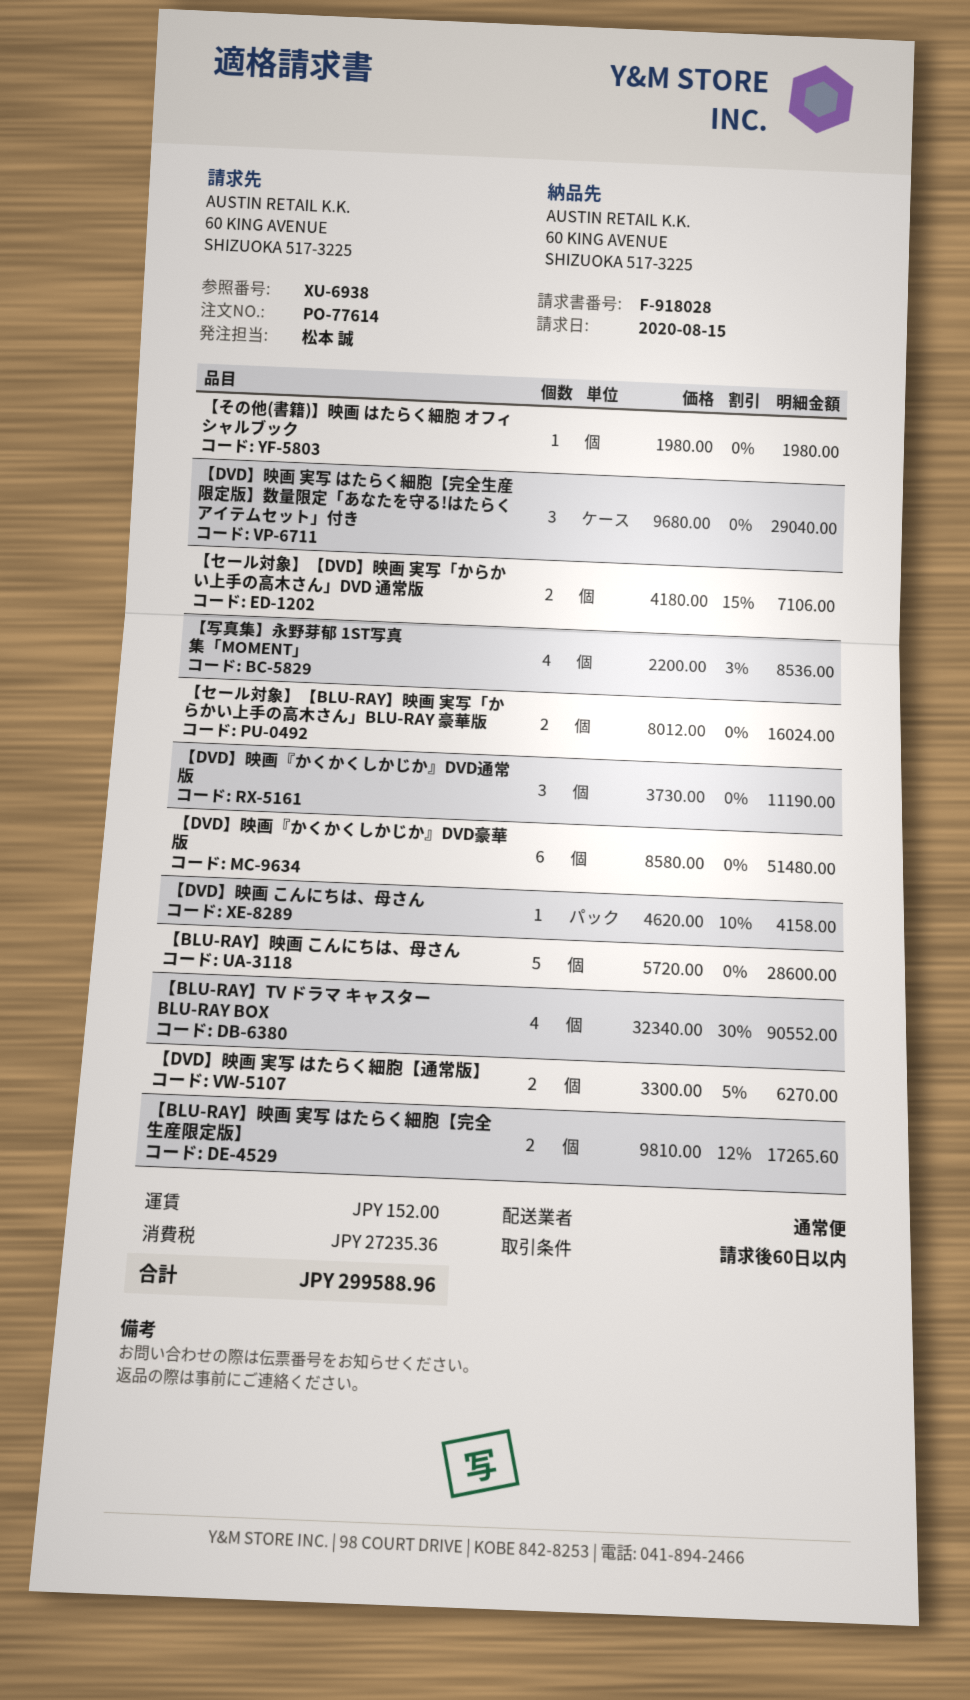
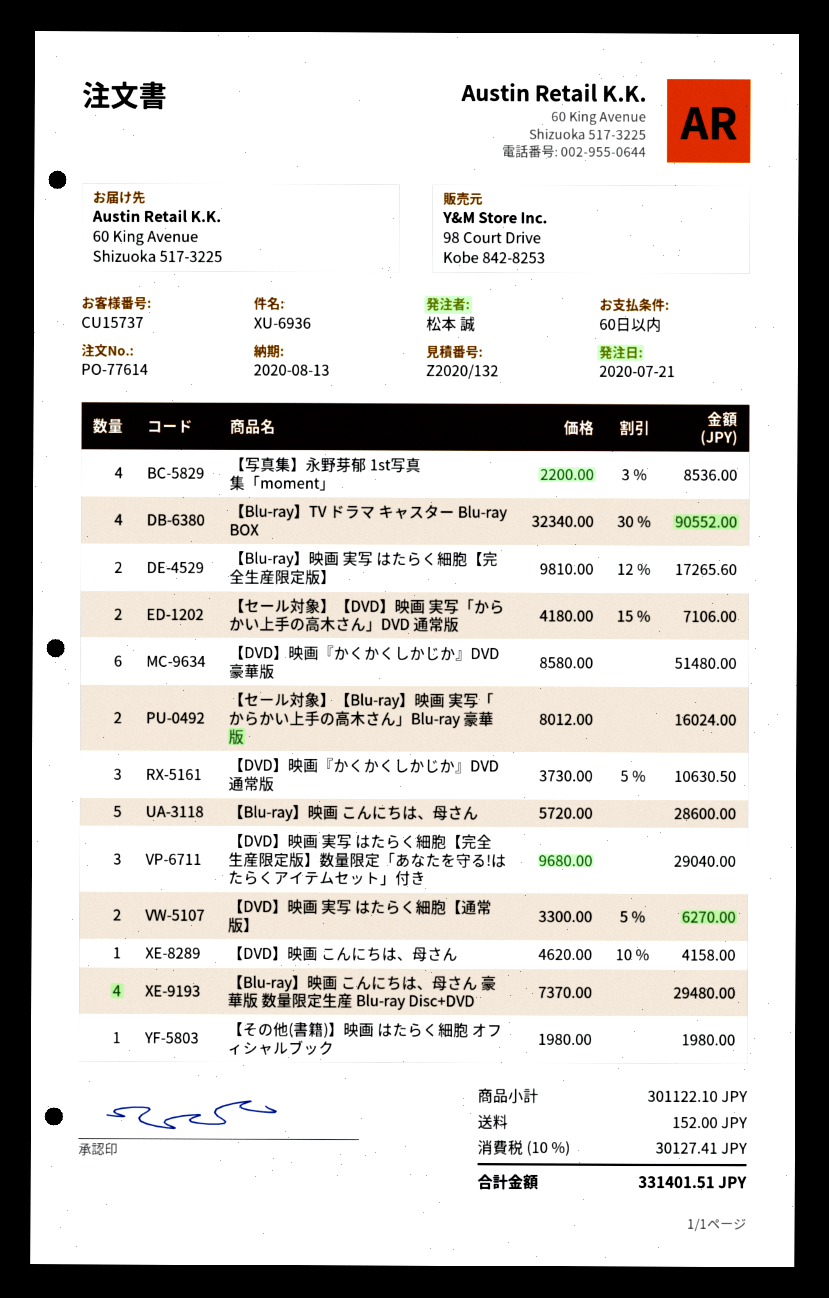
reference: XU-6938 -> XU-6936
【DVD】映画『かくかくしかじか』DVD通常版: 3 x 3730.00 = 11190.00 -> 3 x 3730.00 - 5% = 10630.50
【Blu-ray】映画 こんにちは、母さん 豪華版 数量限定生産 Blu-ray Disc+DVD: none -> 4 x 7370.00 = 29480.00
tax: 27235.36 -> 30127.41
total: 299588.96 -> 331401.51

